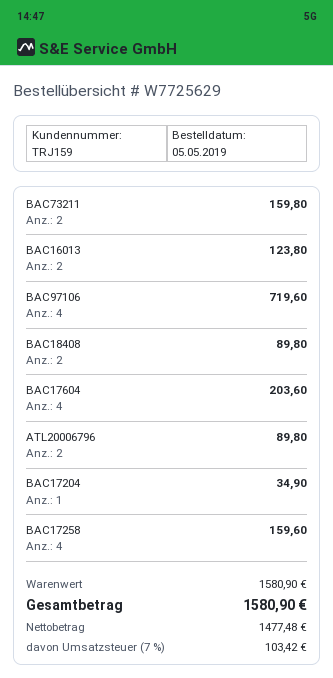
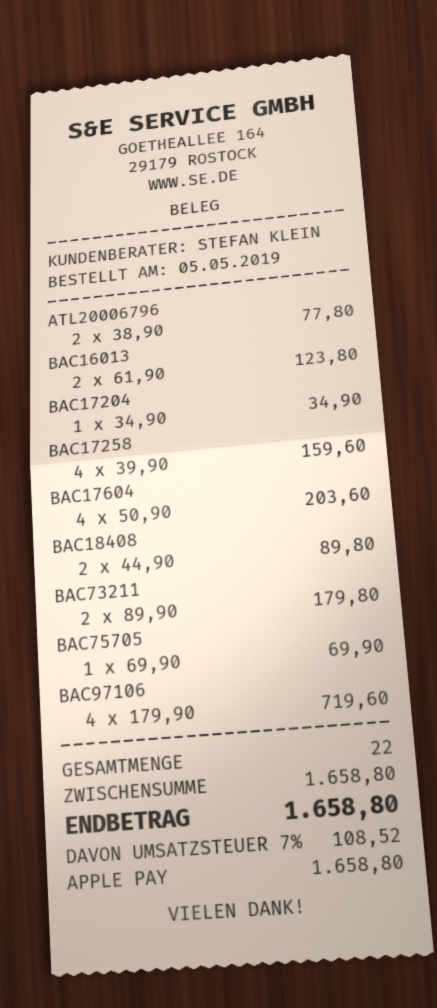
BAC73211: 2 for 159.80 -> 2 for 179.80
ATL20006796: 2 for 89.80 -> 2 for 77.80
BAC75705: none -> 1 for 69.90
subtotal: 1580.90 -> 1658.80
tax: 7% = 103.42 -> 7% = 108.52
total: 1580.90 -> 1658.80

